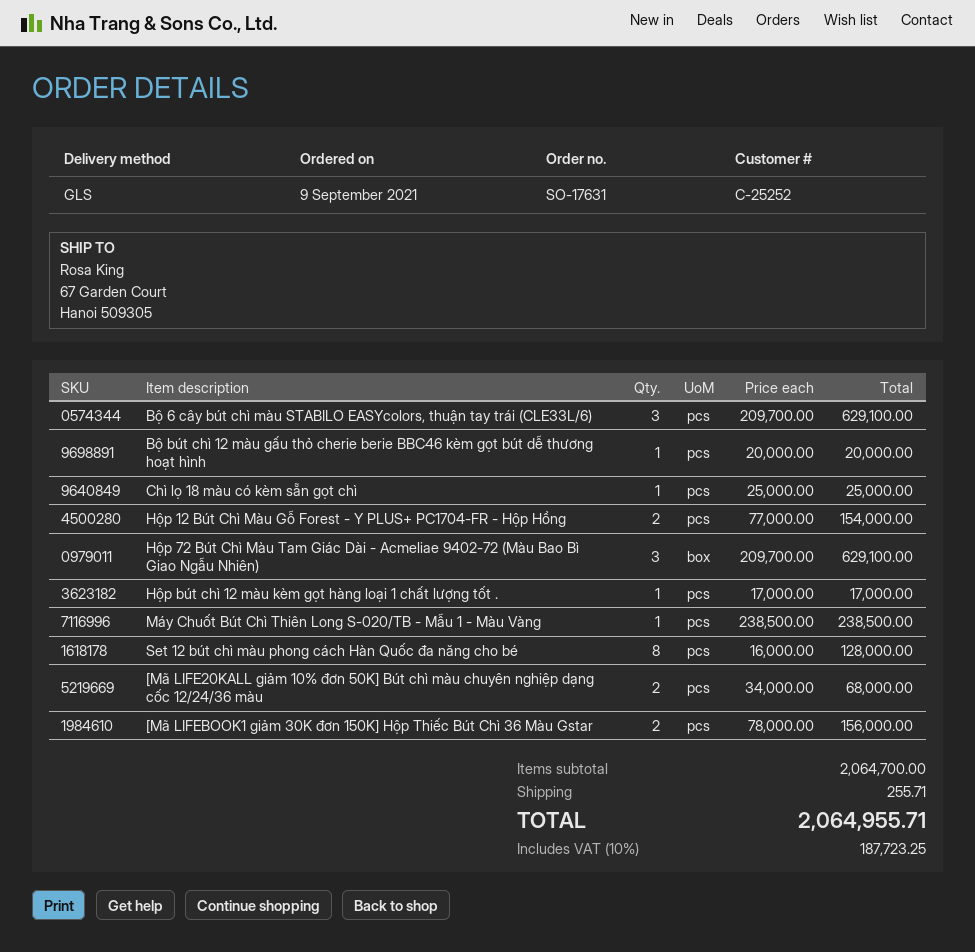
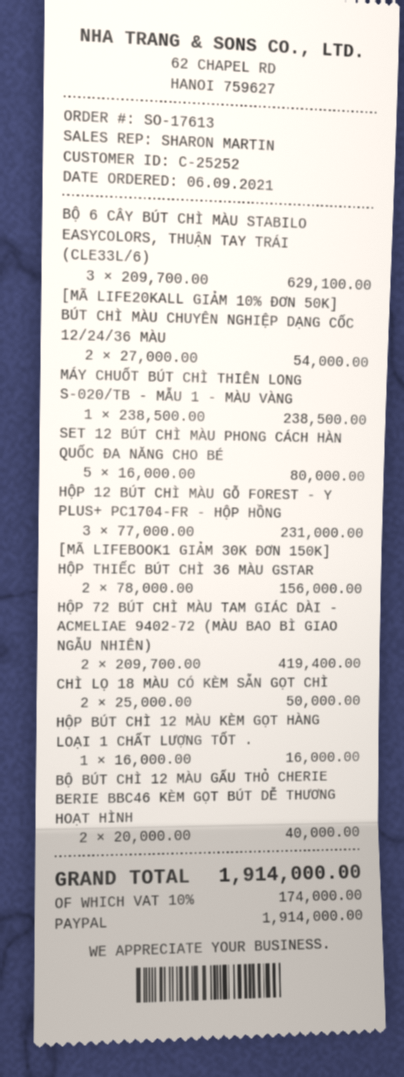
order number: SO-17631 -> SO-17613
order date: 2021-09-09 -> 2021-09-06
Bộ bút chì 12 màu gấu thỏ cherie berie BBC46 kèm gọt bút dễ thương hoạt hình: 1 x 20000.00 = 20000.00 -> 2 x 20000.00 = 40000.00
Chì lọ 18 màu có kèm sẵn gọt chì: 1 x 25000.00 = 25000.00 -> 2 x 25000.00 = 50000.00
Hộp 12 Bút Chì Màu Gỗ Forest - Y PLUS+ PC1704-FR - Hộp Hồng: 2 x 77000.00 = 154000.00 -> 3 x 77000.00 = 231000.00
Hộp 72 Bút Chì Màu Tam Giác Dài - Acmeliae 9402-72 (Màu Bao Bì Giao Ngẫu Nhiên): 3 x 209700.00 = 629100.00 -> 2 x 209700.00 = 419400.00
Hộp bút chì 12 màu kèm gọt hàng loại 1 chất lượng tốt .: 1 x 17000.00 = 17000.00 -> 1 x 16000.00 = 16000.00
Set 12 bút chì màu phong cách Hàn Quốc đa năng cho bé: 8 x 16000.00 = 128000.00 -> 5 x 16000.00 = 80000.00
[Mã LIFE20KALL giảm 10% đơn 50K] Bút chì màu chuyên nghiệp dạng cốc 12/24/36 màu: 2 x 34000.00 = 68000.00 -> 2 x 27000.00 = 54000.00
shipping: 255.71 -> none
tax: 10% = 187723.25 -> 10% = 174000.00
total: 2064955.71 -> 1914000.00

